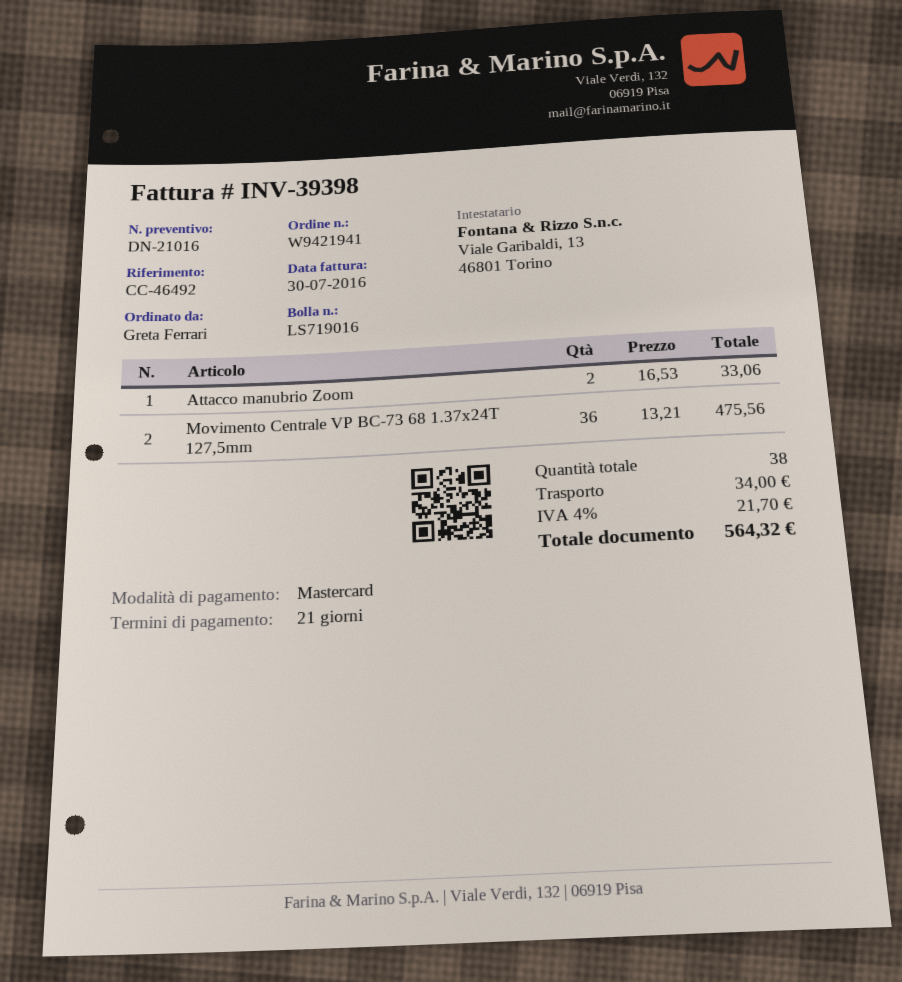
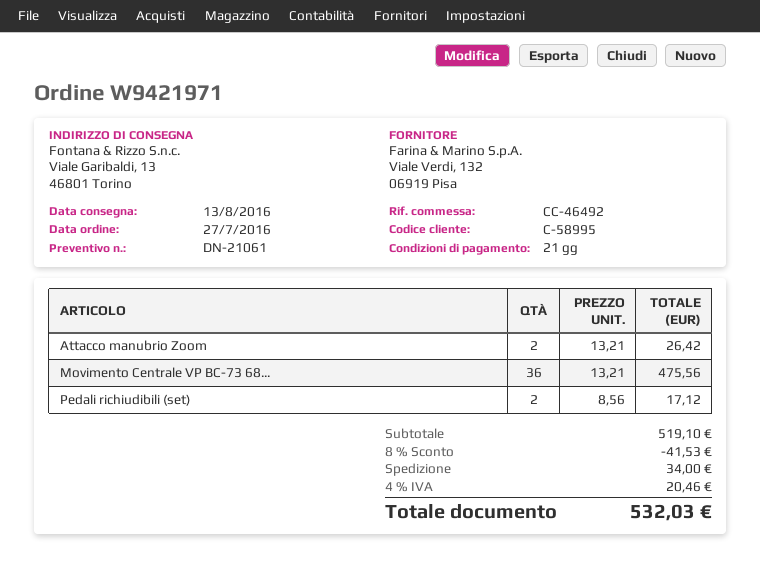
quote number: DN-21016 -> DN-21061
order number: W9421941 -> W9421971
Attacco manubrio Zoom: 2 x 16.53 = 33.06 -> 2 x 13.21 = 26.42
Pedali richiudibili (set): none -> 2 x 8.56 = 17.12
discount: none -> 8% = 41.53
tax: 4% = 21.70 -> 4% = 20.46
total: 564.32 -> 532.03

